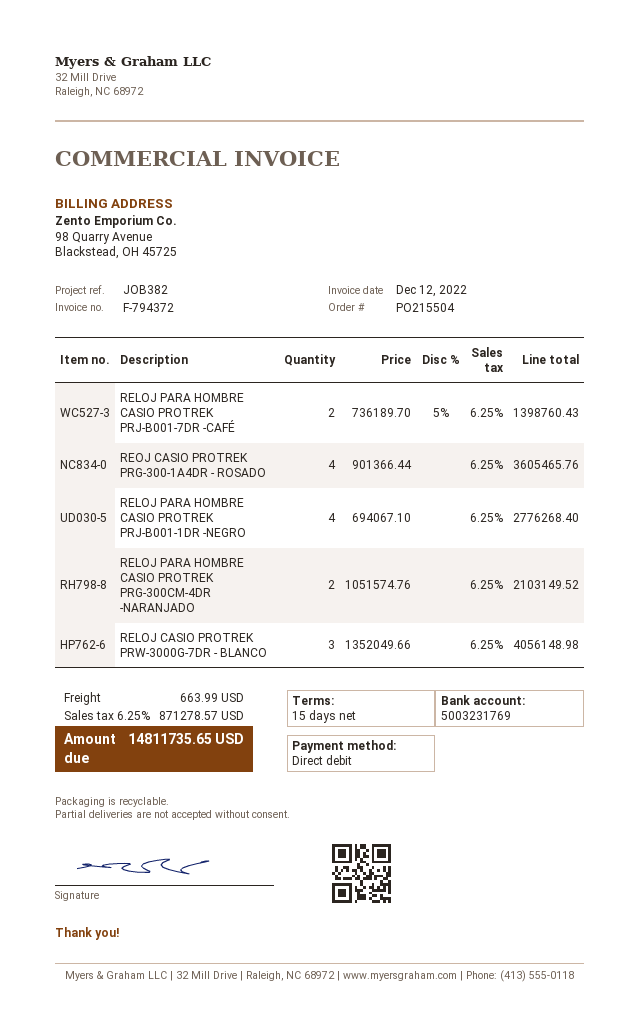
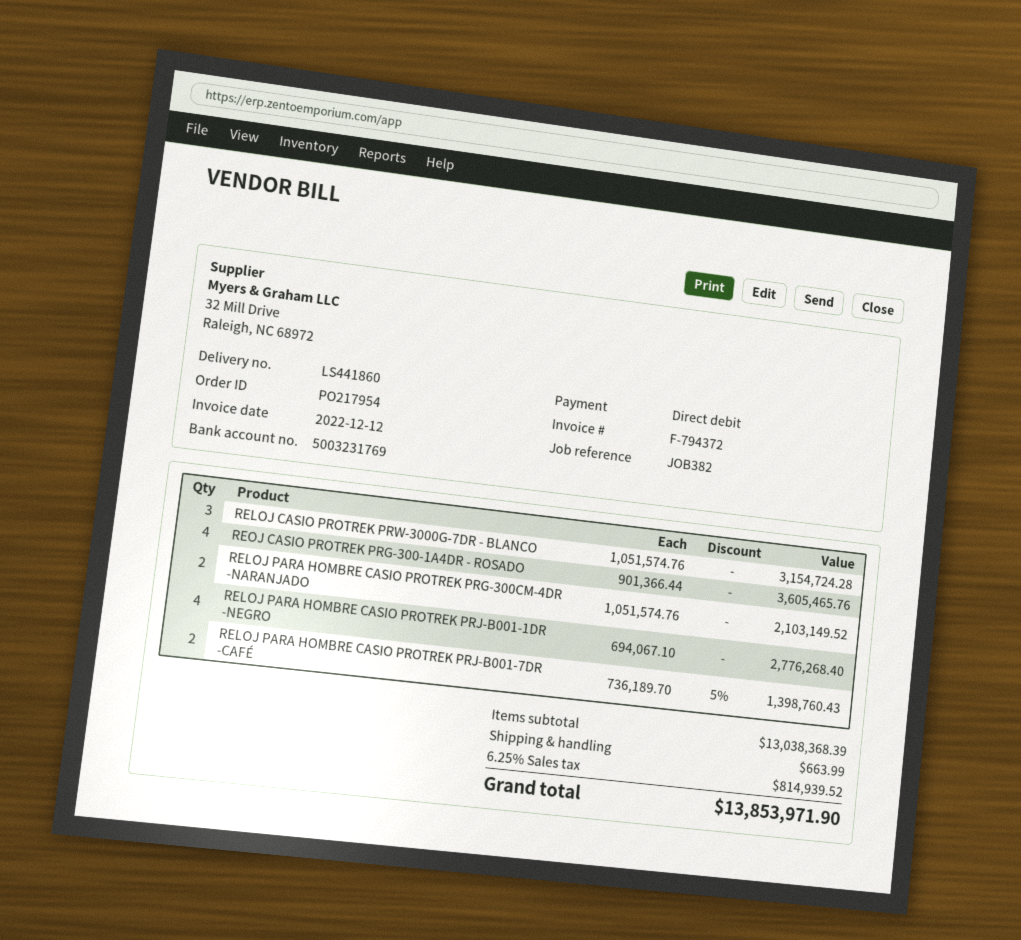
order number: PO215504 -> PO217954
RELOJ CASIO PROTREK PRW-3000G-7DR - BLANCO: 3 x 1352049.66 = 4056148.98 -> 3 x 1051574.76 = 3154724.28
tax: 6.25% = 871278.57 -> 6.25% = 814939.52
total: 14811735.65 -> 13853971.90

